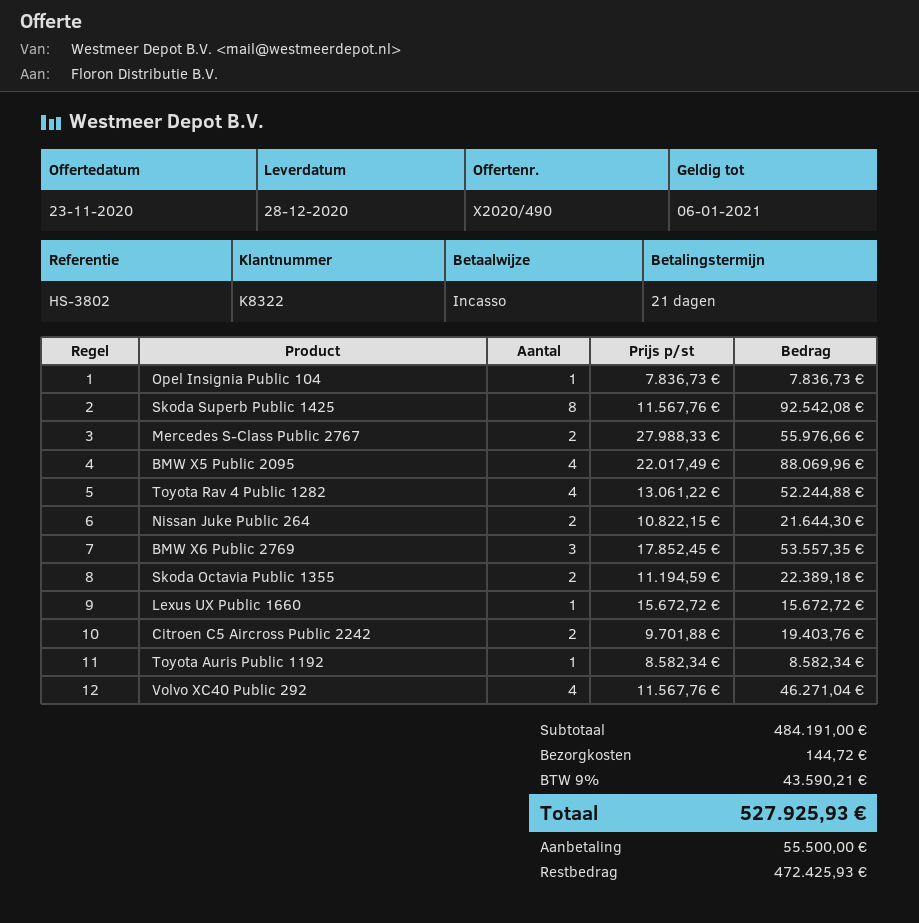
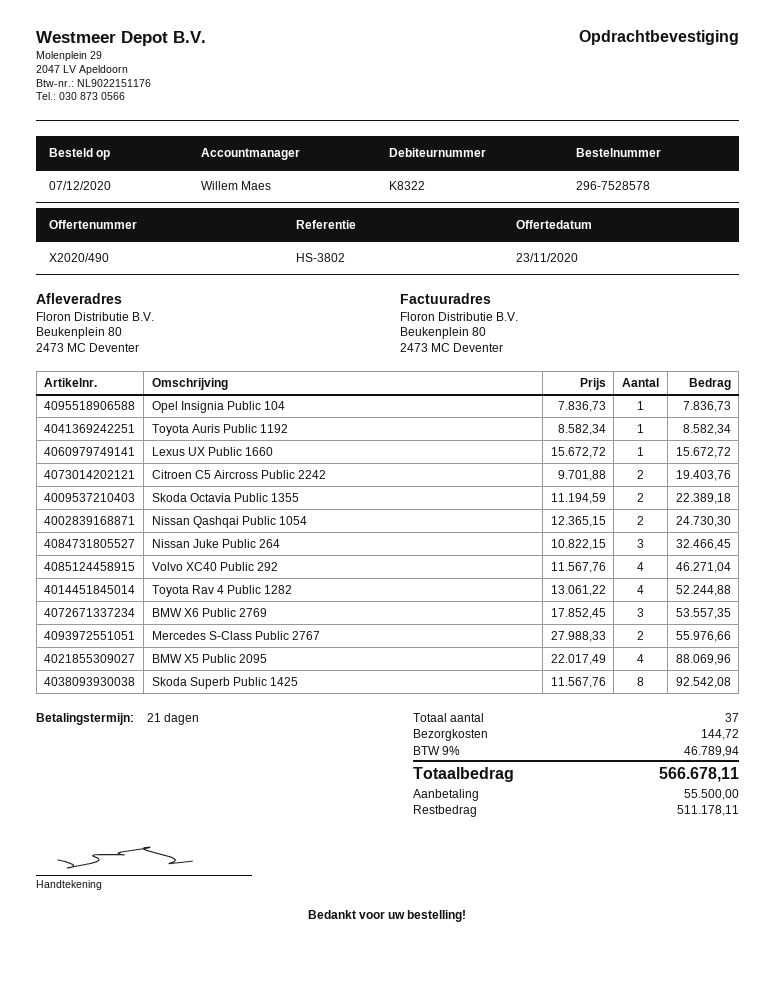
Nissan Juke Public 264: 2 x 10822.15 = 21644.30 -> 3 x 10822.15 = 32466.45
Nissan Qashqai Public 1054: none -> 2 x 12365.15 = 24730.30
tax: 9% = 43590.21 -> 9% = 46789.94
total: 527925.93 -> 566678.11
balance: 472425.93 -> 511178.11

